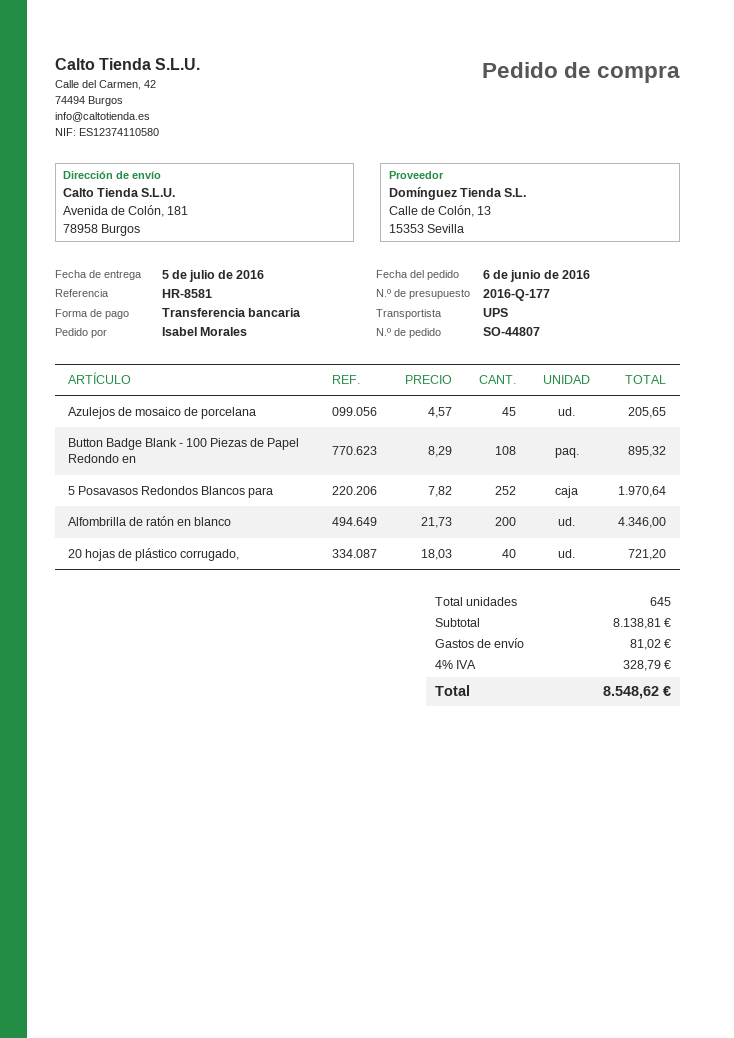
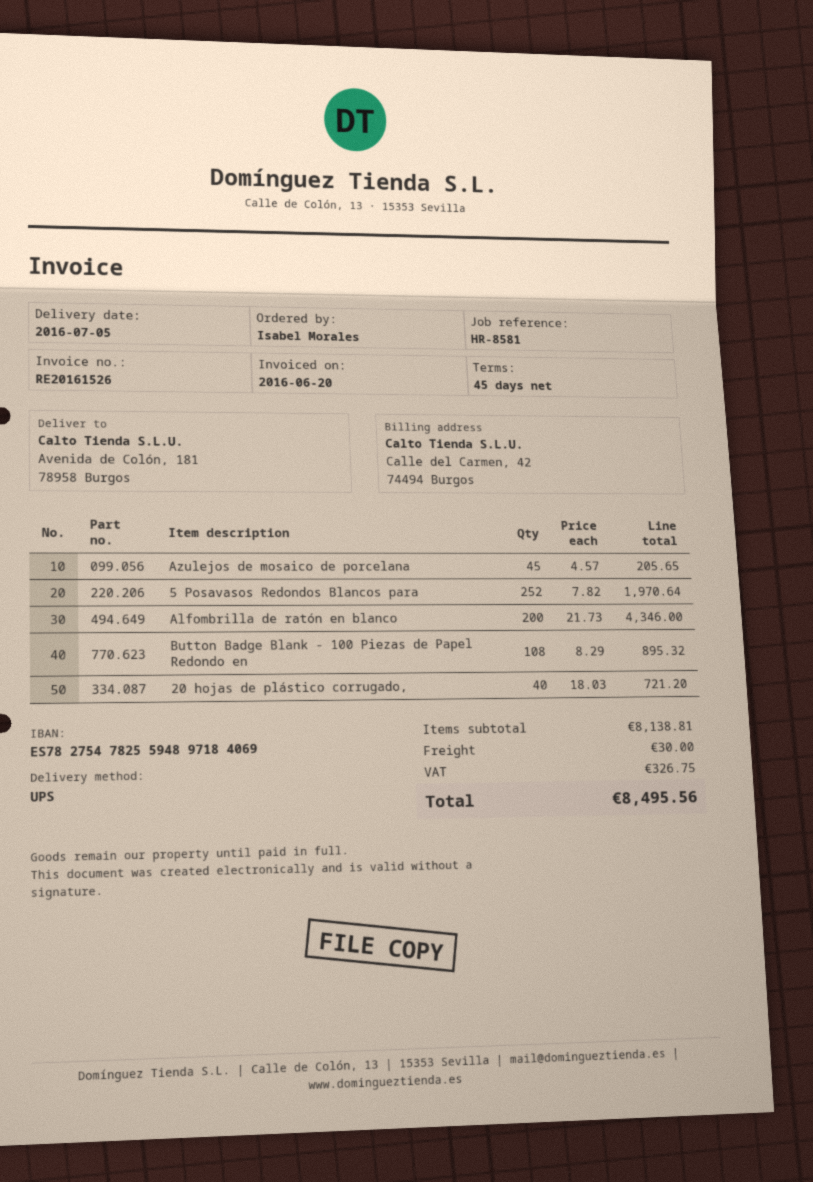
shipping: 81.02 -> 30.00
tax: 328.79 -> 326.75
total: 8548.62 -> 8495.56

